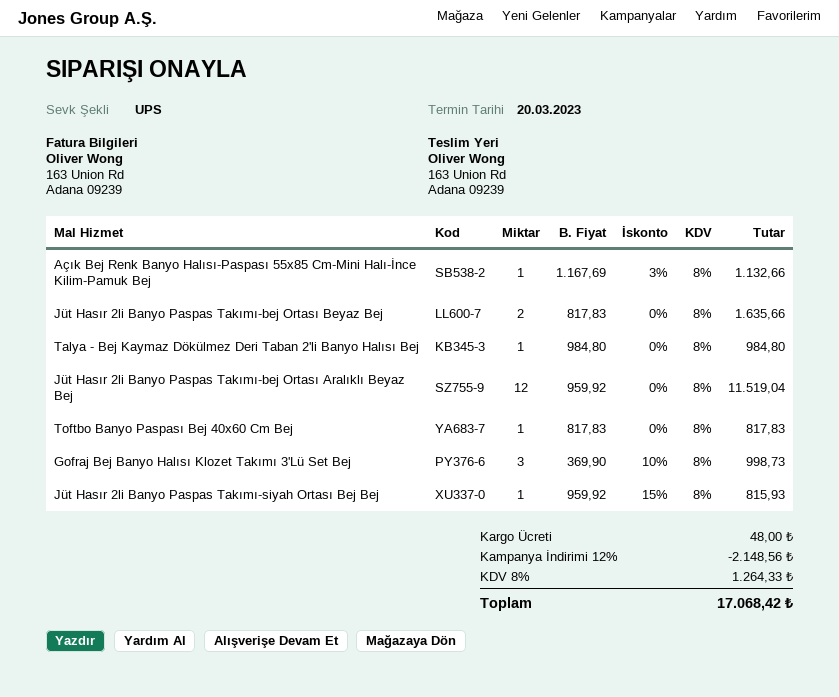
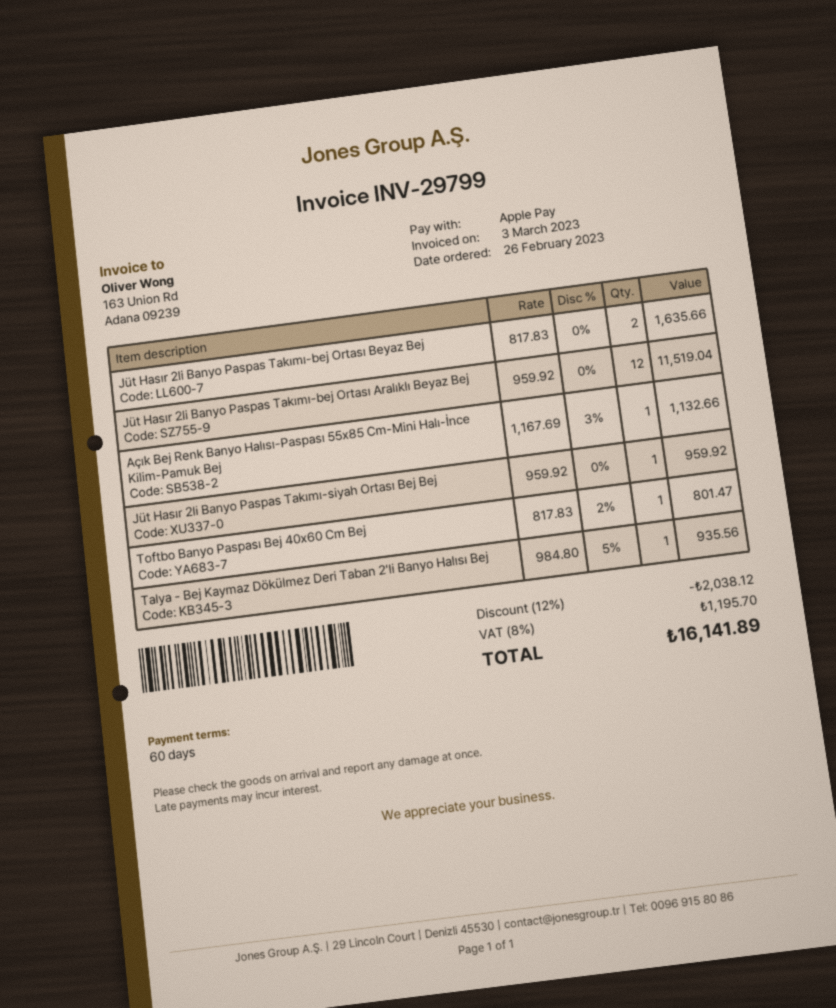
Talya - Bej Kaymaz Dökülmez Deri Taban 2'li Banyo Halısı Bej: 1 x 984.80 = 984.80 -> 1 x 984.80 - 5% = 935.56
Toftbo Banyo Paspası Bej 40x60 Cm Bej: 1 x 817.83 = 817.83 -> 1 x 817.83 - 2% = 801.47
Gofraj Bej Banyo Halısı Klozet Takımı 3'Lü Set Bej: 3 x 369.90 - 10% = 998.73 -> none
Jüt Hasır 2li Banyo Paspas Takımı-siyah Ortası Bej Bej: 1 x 959.92 - 15% = 815.93 -> 1 x 959.92 = 959.92
discount: 12% = 2148.56 -> 12% = 2038.12
shipping: 48.00 -> none
tax: 8% = 1264.33 -> 8% = 1195.70
total: 17068.42 -> 16141.89

